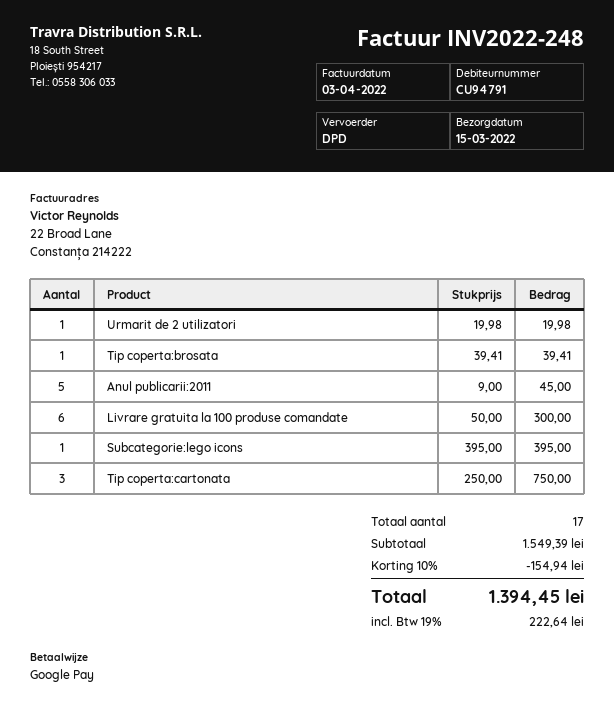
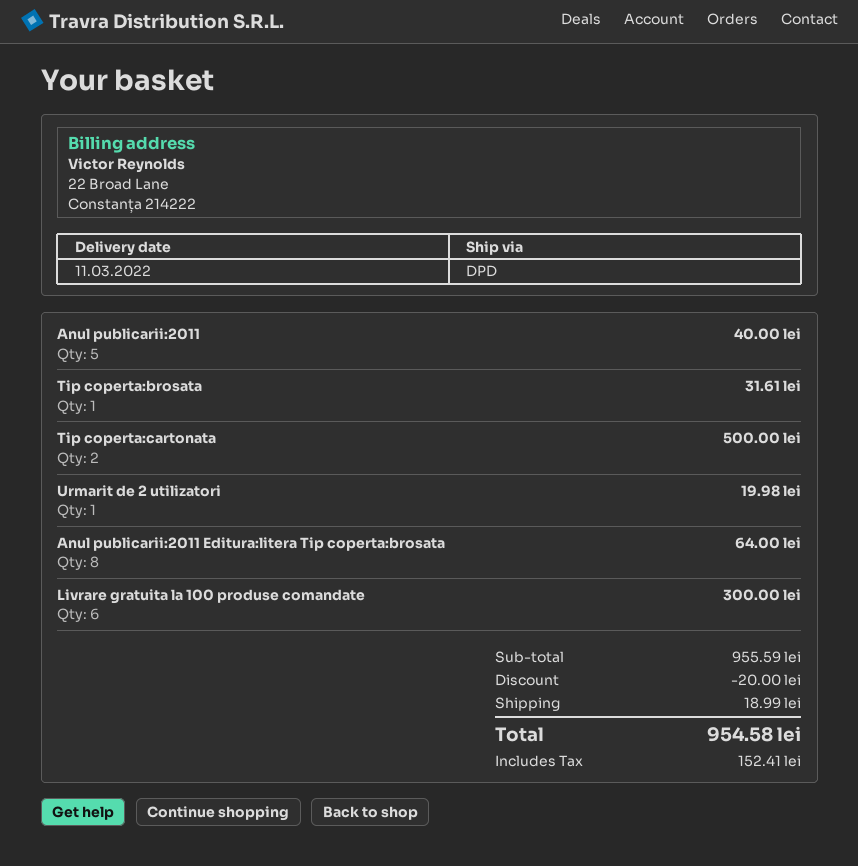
delivery date: 2022-03-15 -> 2022-03-11
Tip coperta:brosata: 1 for 39.41 -> 1 for 31.61
Anul publicarii:2011: 5 for 45.00 -> 5 for 40.00
Subcategorie:lego icons: 1 for 395.00 -> none
Tip coperta:cartonata: 3 for 750.00 -> 2 for 500.00
Anul publicarii:2011 Editura:litera Tip coperta:brosata: none -> 8 for 64.00
subtotal: 1549.39 -> 955.59
discount: 154.94 -> 20.00
shipping: none -> 18.99
tax: 222.64 -> 152.41
total: 1394.45 -> 954.58

